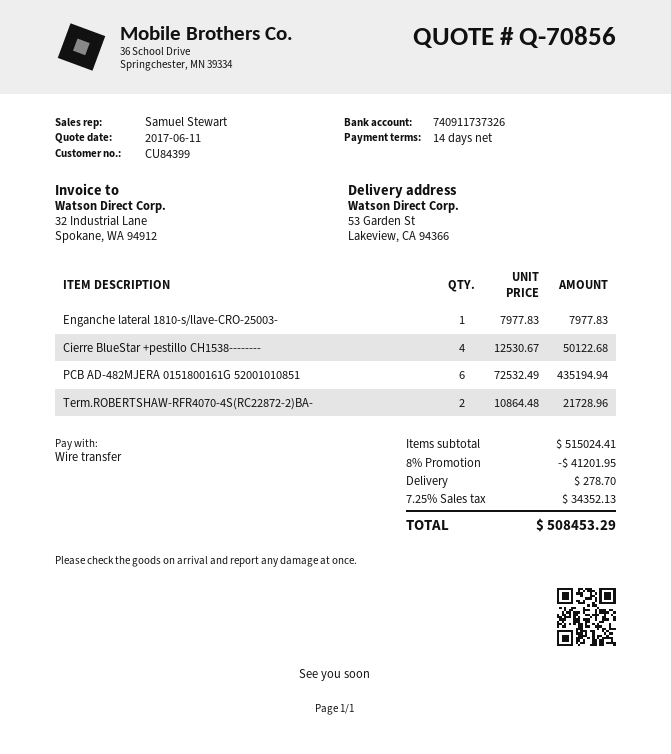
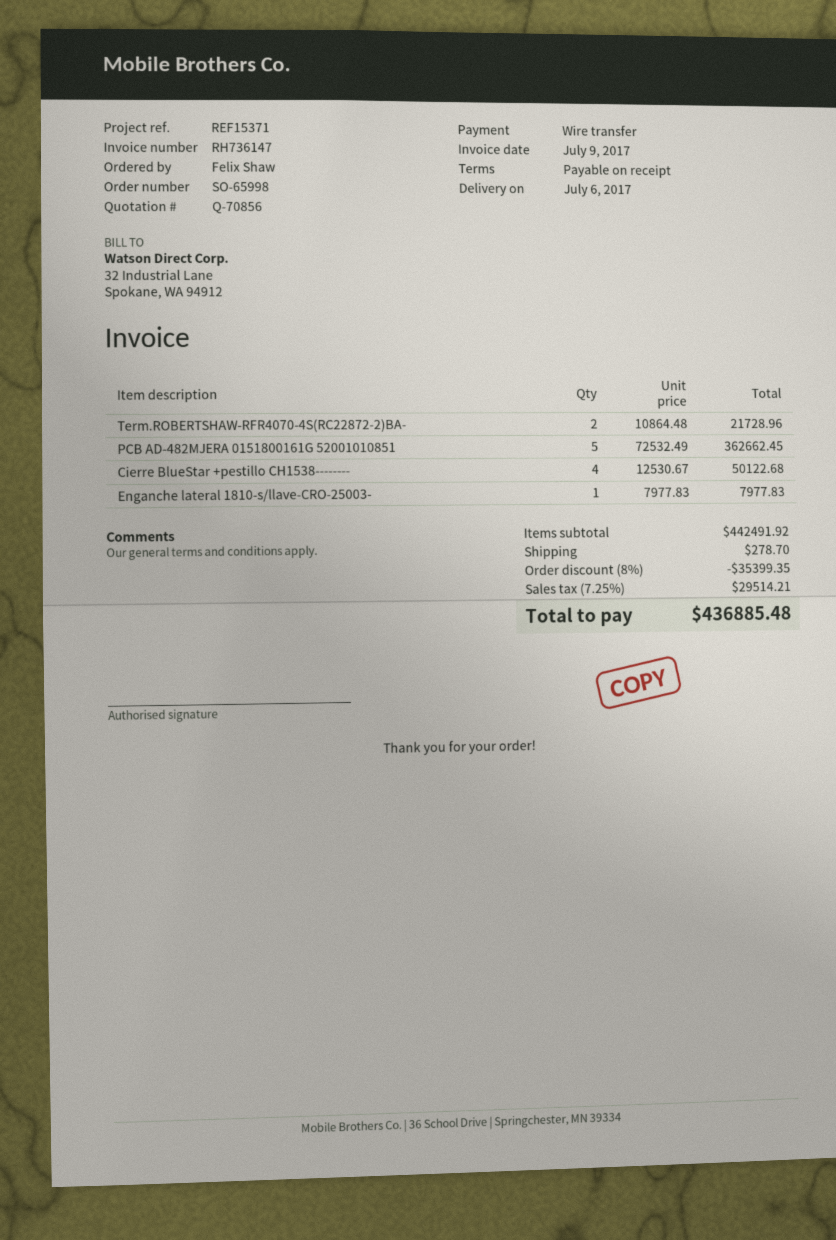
payment terms: 14 days -> on receipt
PCB AD-482MJERA 0151800161G 52001010851: 6 x 72532.49 = 435194.94 -> 5 x 72532.49 = 362662.45
subtotal: 515024.41 -> 442491.92
discount: 8% = 41201.95 -> 8% = 35399.35
tax: 7.25% = 34352.13 -> 7.25% = 29514.21
total: 508453.29 -> 436885.48

